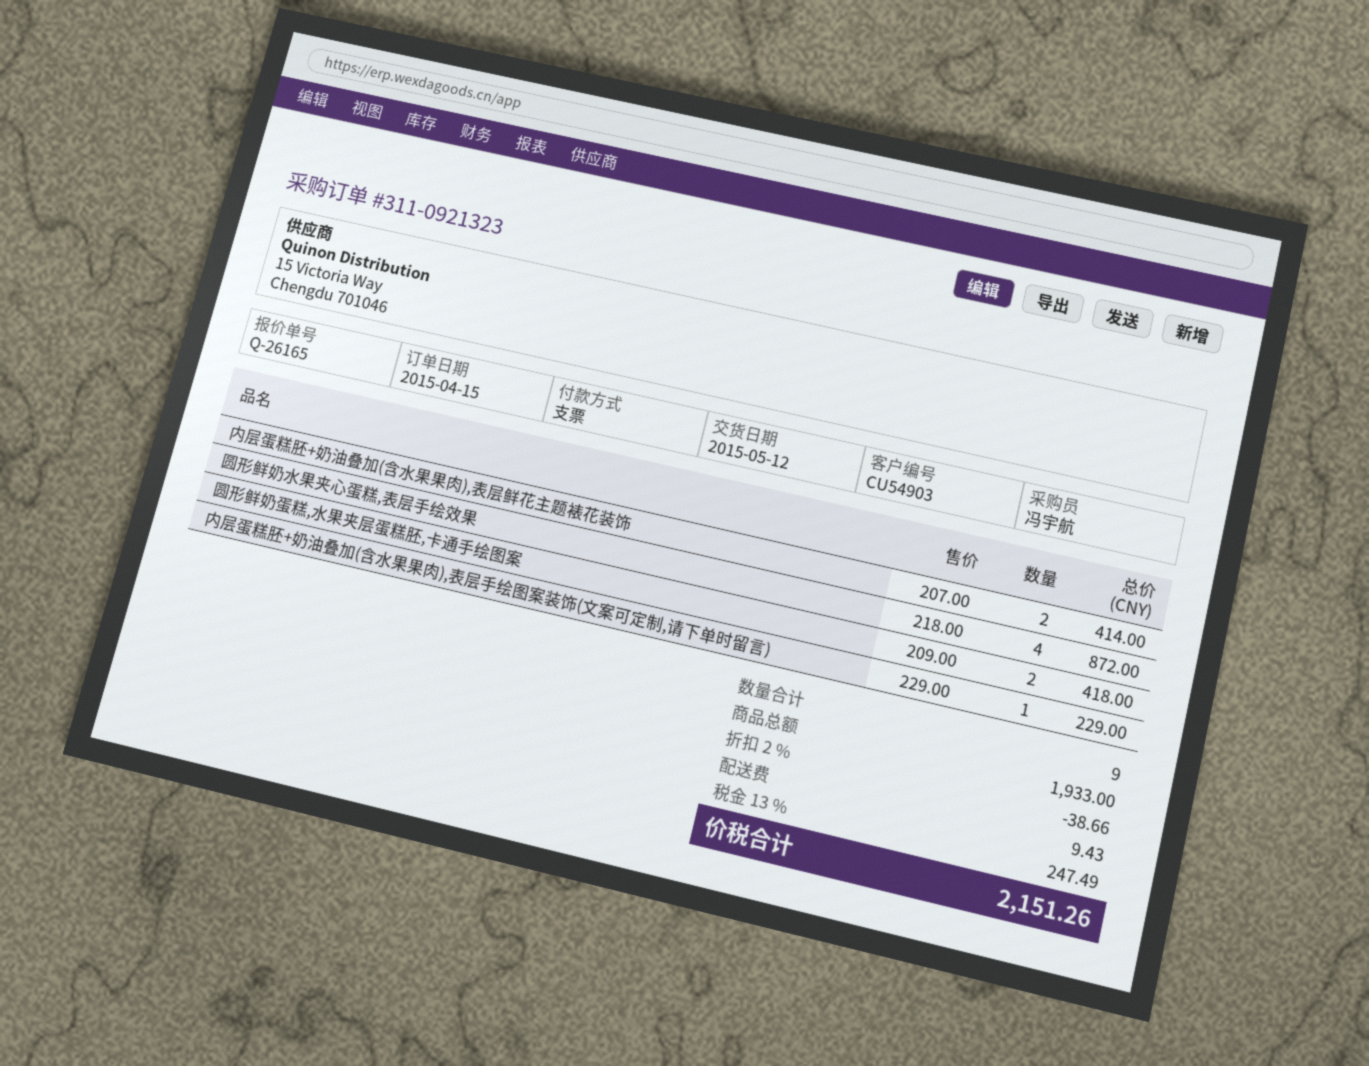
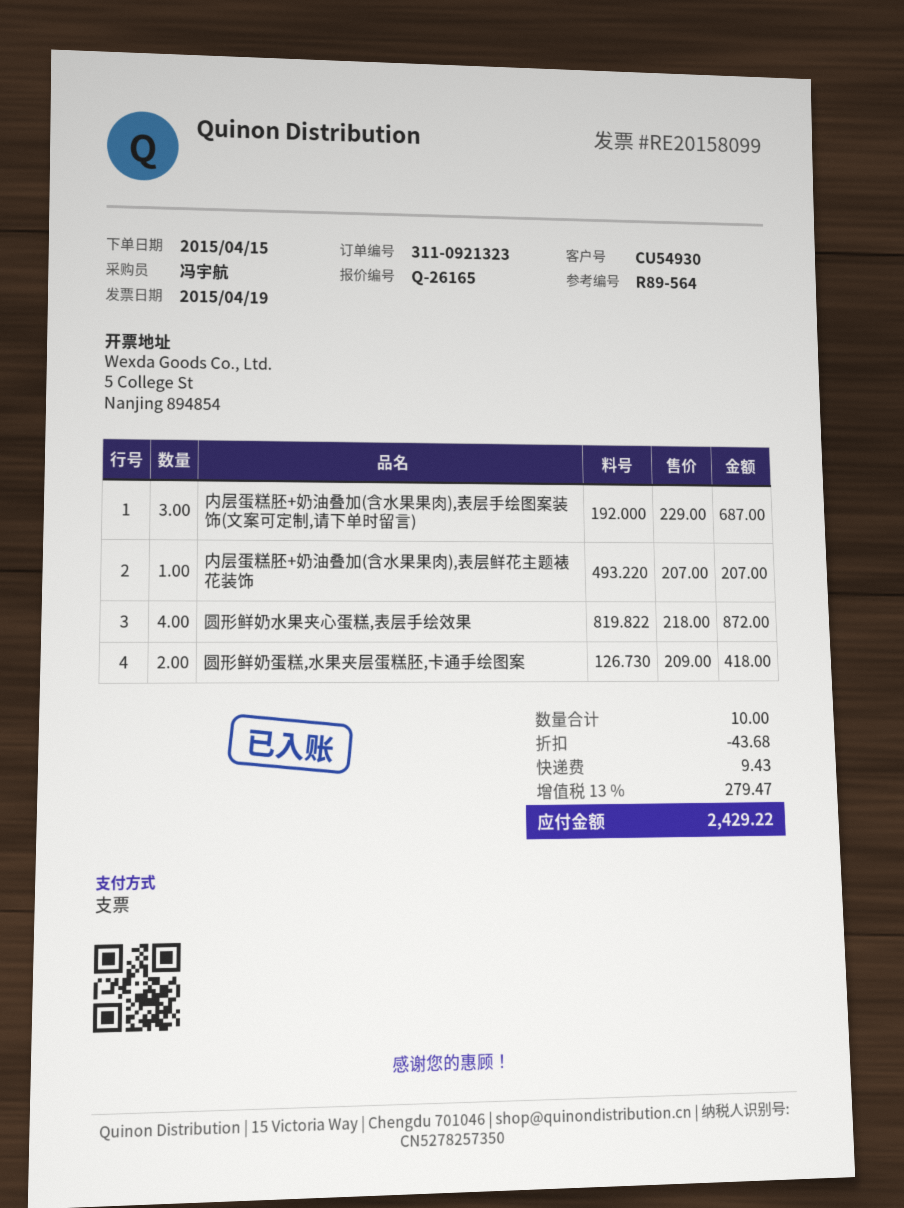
customer number: CU54903 -> CU54930
内层蛋糕胚+奶油叠加(含水果果肉),表层鲜花主题裱花装饰: 2 x 207.00 = 414.00 -> 1 x 207.00 = 207.00
内层蛋糕胚+奶油叠加(含水果果肉),表层手绘图案装饰(文案可定制,请下单时留言): 1 x 229.00 = 229.00 -> 3 x 229.00 = 687.00
total quantity: 9 -> 10
discount: 38.66 -> 43.68
tax: 13% = 247.49 -> 13% = 279.47
total: 2151.26 -> 2429.22

